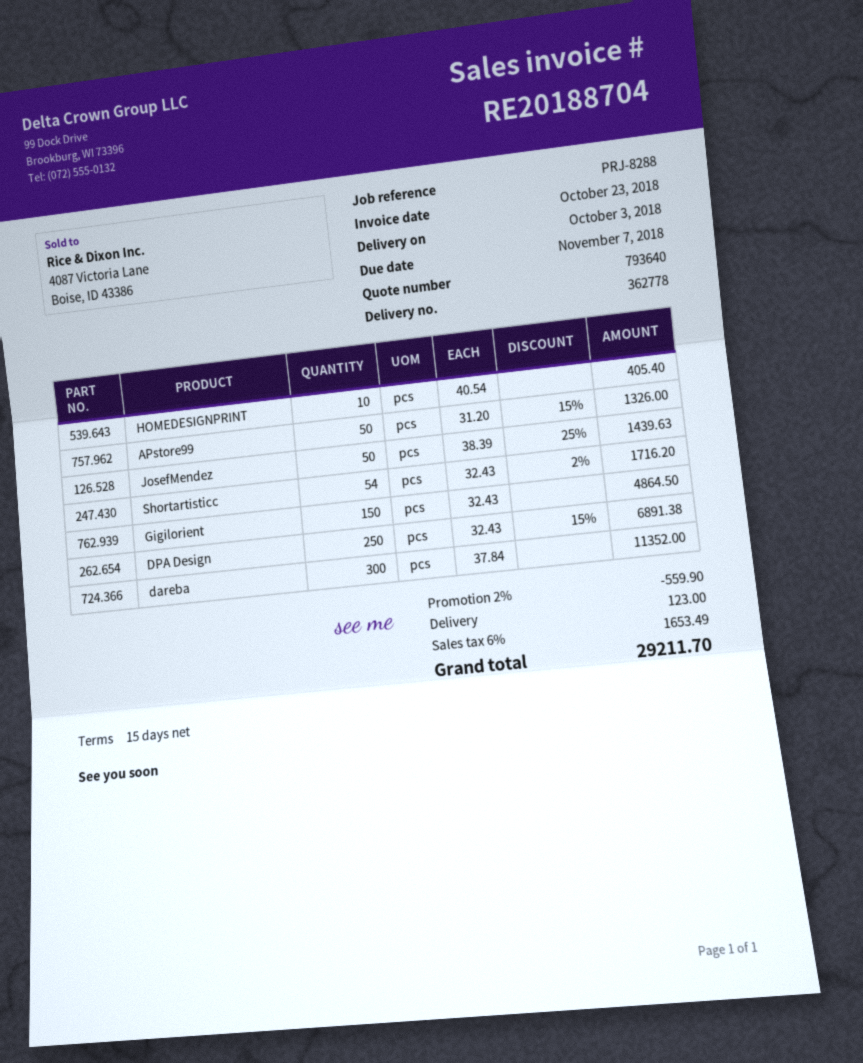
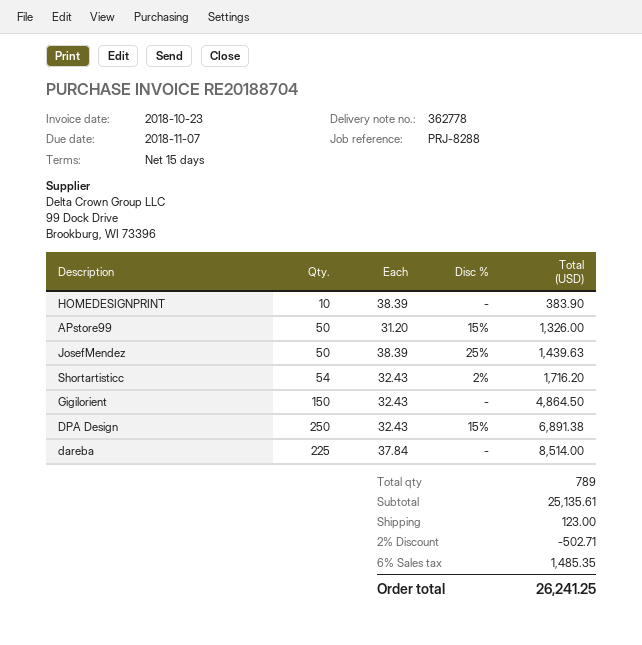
HOMEDESIGNPRINT: 10 x 40.54 = 405.40 -> 10 x 38.39 = 383.90
dareba: 300 x 37.84 = 11352.00 -> 225 x 37.84 = 8514.00
discount: 2% = 559.90 -> 2% = 502.71
tax: 6% = 1653.49 -> 6% = 1485.35
total: 29211.70 -> 26241.25

